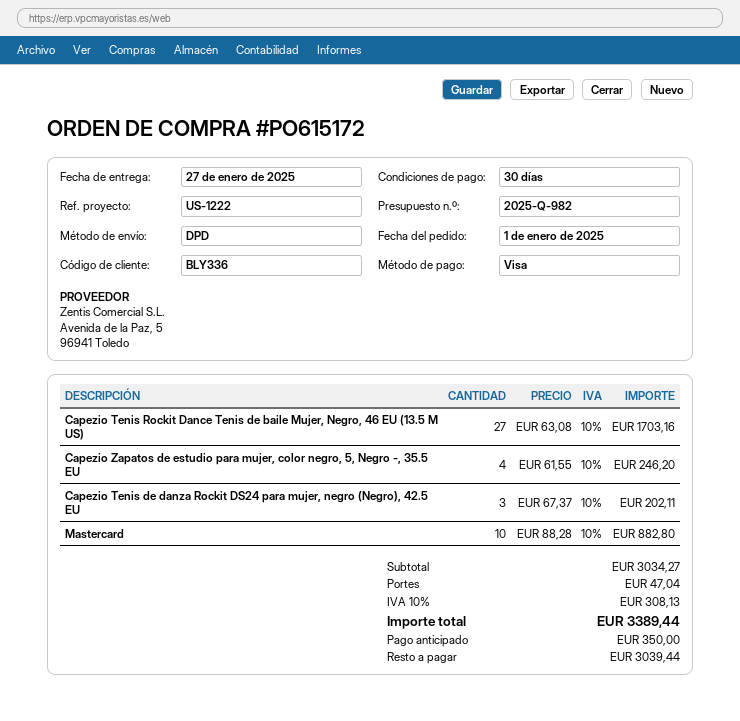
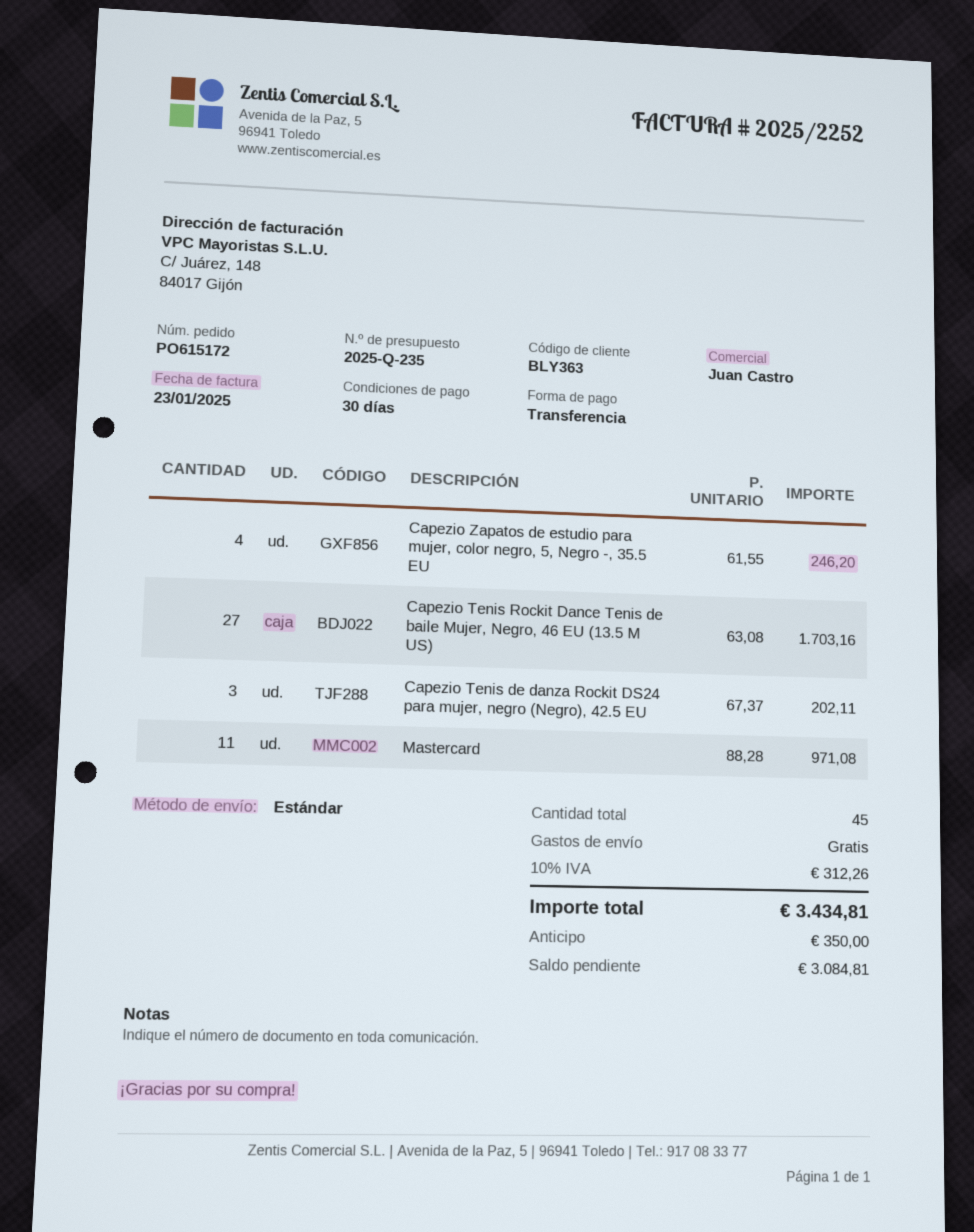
quote number: 2025-Q-982 -> 2025-Q-235
customer number: BLY336 -> BLY363
payment method: Visa -> bank transfer
shipping method: DPD -> standard
Mastercard: 10 x 88.28 = 882.80 -> 11 x 88.28 = 971.08
shipping: 47.04 -> 0.00
tax: 10% = 308.13 -> 10% = 312.26
total: 3389.44 -> 3434.81
balance: 3039.44 -> 3084.81

